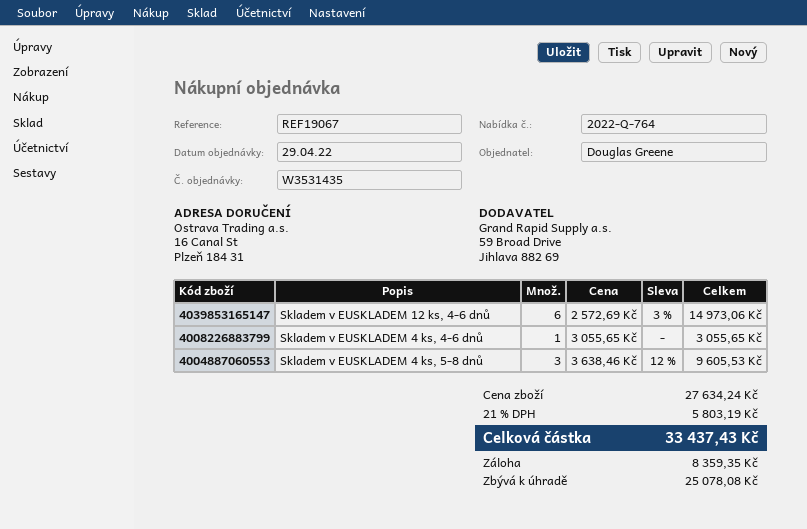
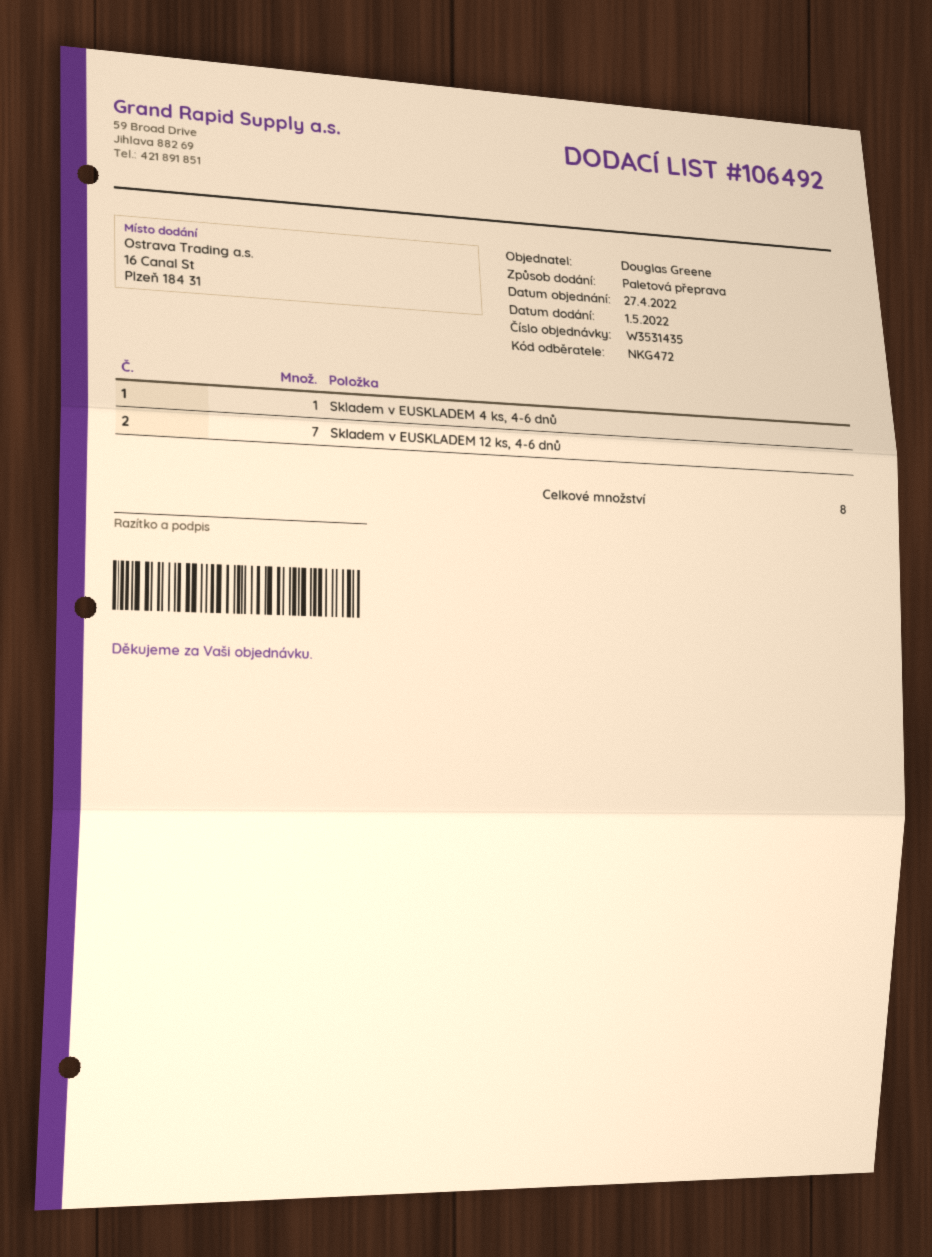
order date: 2022-04-29 -> 2022-04-27
Skladem v EUSKLADEM 12 ks, 4-6 dnů: 6 -> 7
Skladem v EUSKLADEM 4 ks, 5-8 dnů: 3 -> none

